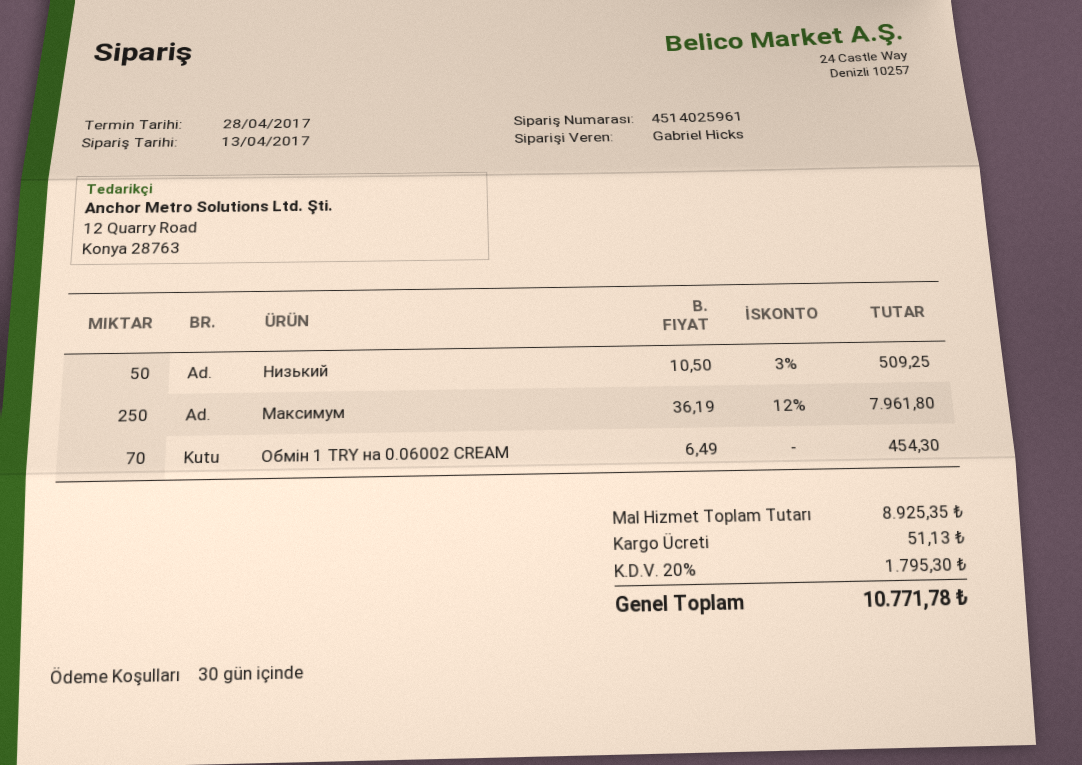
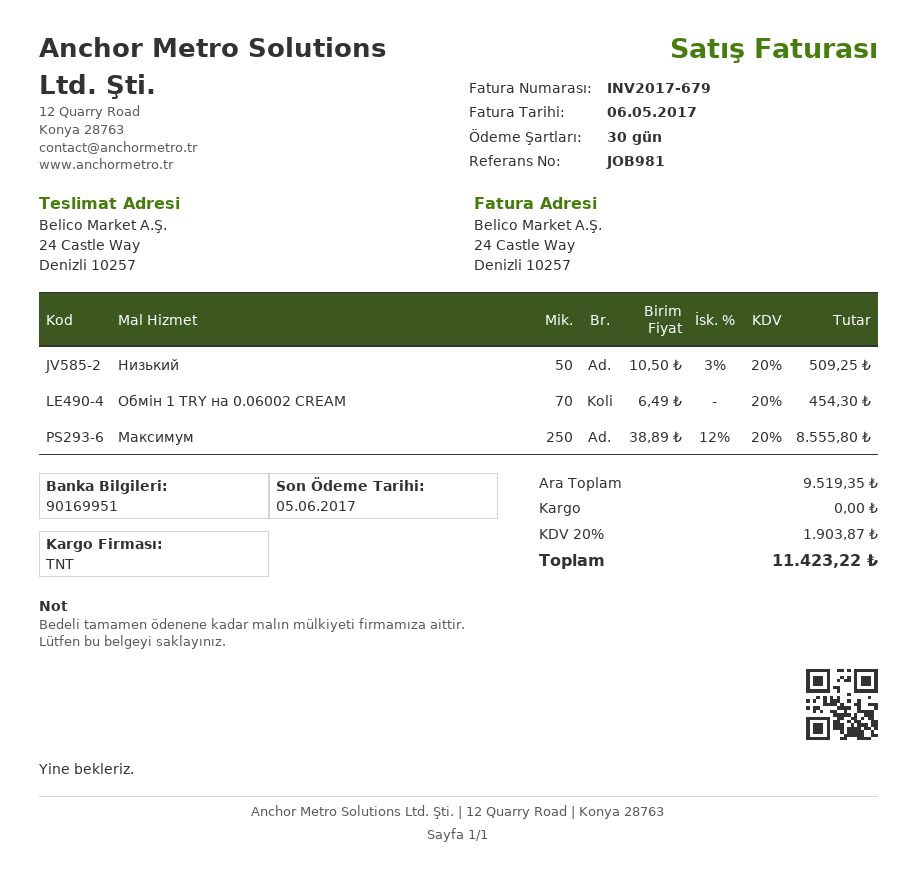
Максимум: 250 x 36.19 - 12% = 7961.80 -> 250 x 38.89 - 12% = 8555.80
subtotal: 8925.35 -> 9519.35
shipping: 51.13 -> 0.00
tax: 20% = 1795.30 -> 20% = 1903.87
total: 10771.78 -> 11423.22

